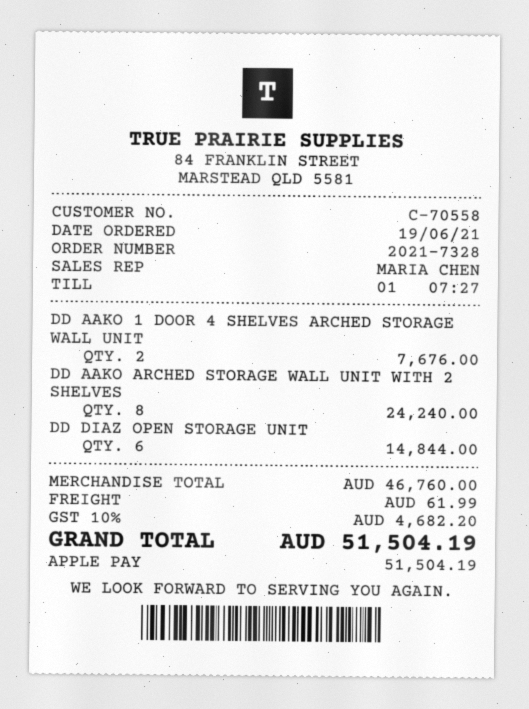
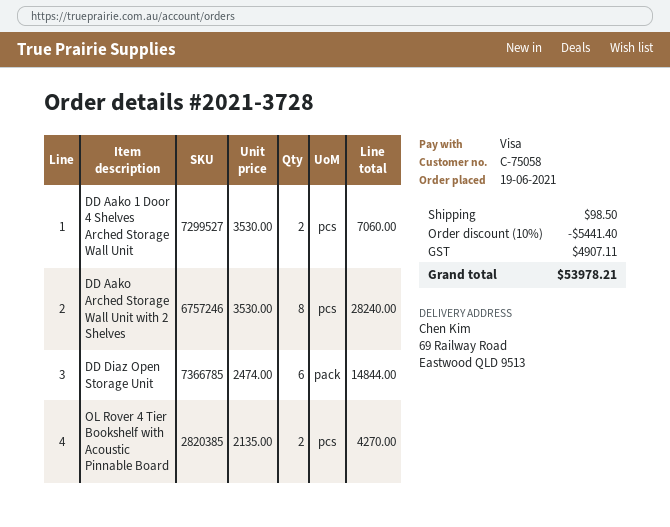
order number: 2021-7328 -> 2021-3728
customer number: C-70558 -> C-75058
payment method: Apple Pay -> Visa
DD AAKO 1 DOOR 4 SHELVES ARCHED STORAGE WALL UNIT: 2 for 7676.00 -> 2 for 7060.00
DD AAKO ARCHED STORAGE WALL UNIT WITH 2 SHELVES: 8 for 24240.00 -> 8 for 28240.00
OL Rover 4 Tier Bookshelf with Acoustic Pinnable Board: none -> 2 for 4270.00
discount: none -> 10% = 5441.40
shipping: 61.99 -> 98.50
tax: 4682.20 -> 4907.11
total: 51504.19 -> 53978.21

